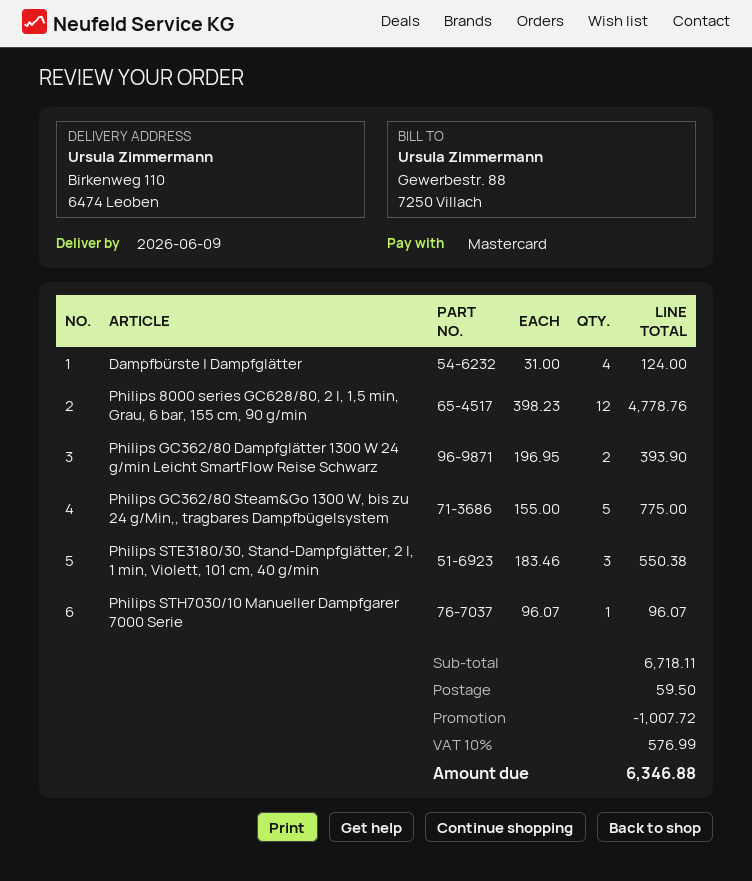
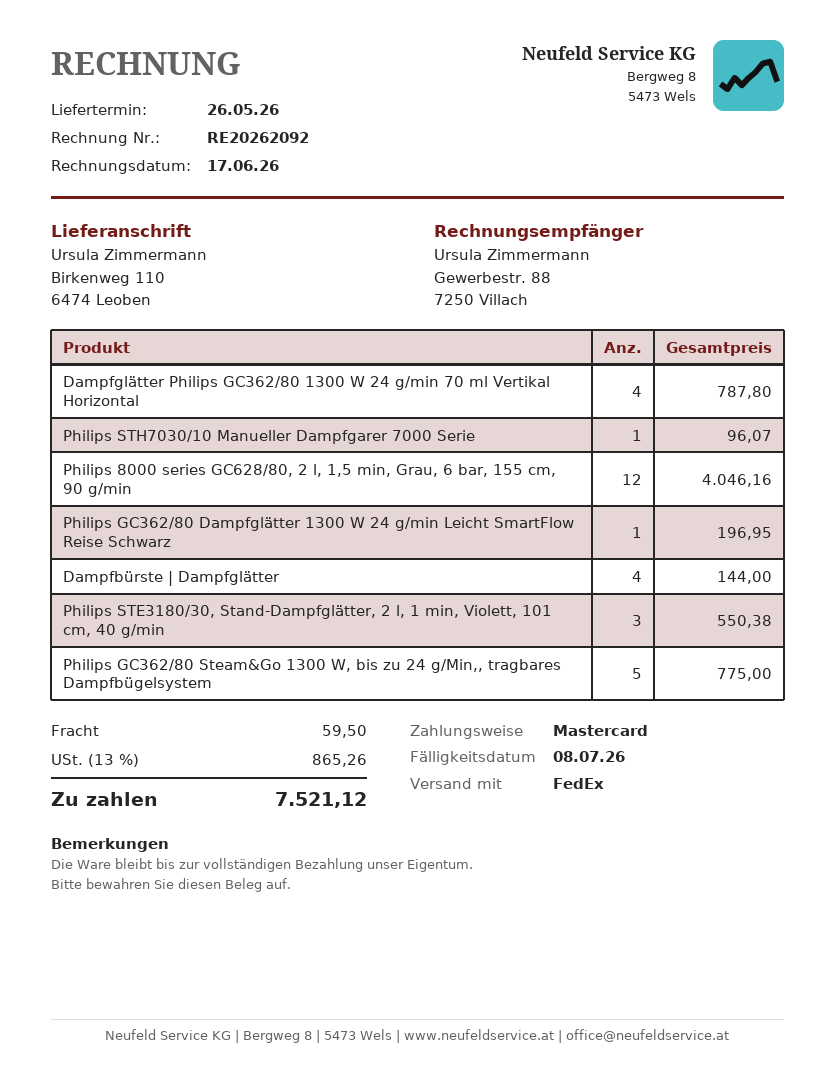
delivery date: 2026-06-09 -> 2026-05-26
Dampfbürste | Dampfglätter: 4 for 124.00 -> 4 for 144.00
Philips 8000 series GC628/80, 2 l, 1,5 min, Grau, 6 bar, 155 cm, 90 g/min: 12 for 4778.76 -> 12 for 4046.16
Philips GC362/80 Dampfglätter 1300 W 24 g/min Leicht SmartFlow Reise Schwarz: 2 for 393.90 -> 1 for 196.95
Dampfglätter Philips GC362/80 1300 W 24 g/min 70 ml Vertikal Horizontal: none -> 4 for 787.80
discount: 1007.72 -> none
tax: 10% = 576.99 -> 13% = 865.26
total: 6346.88 -> 7521.12

